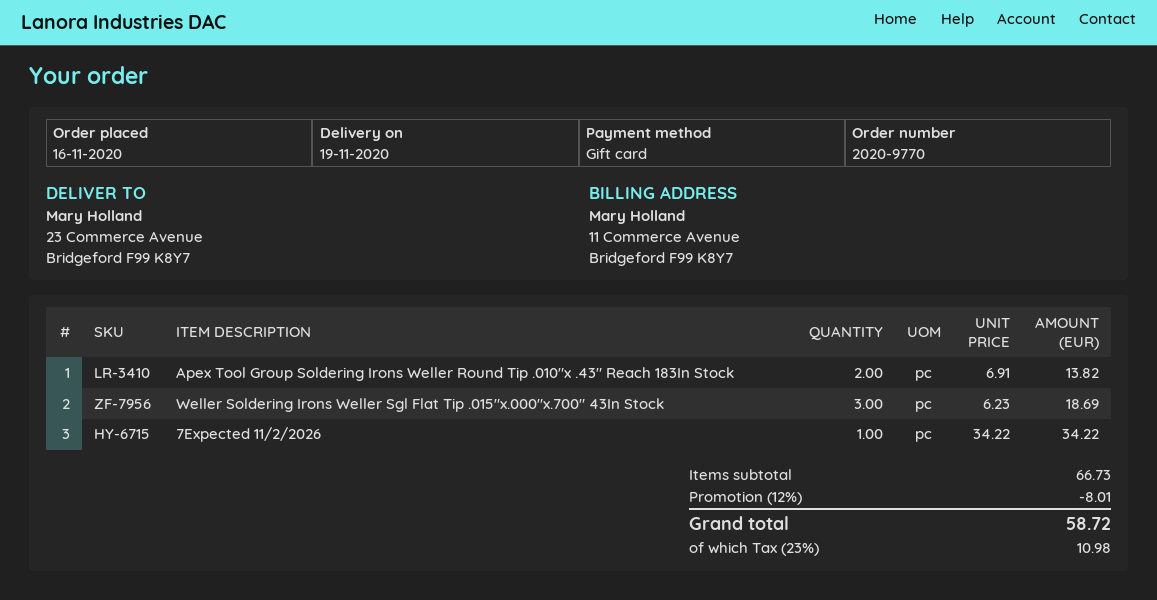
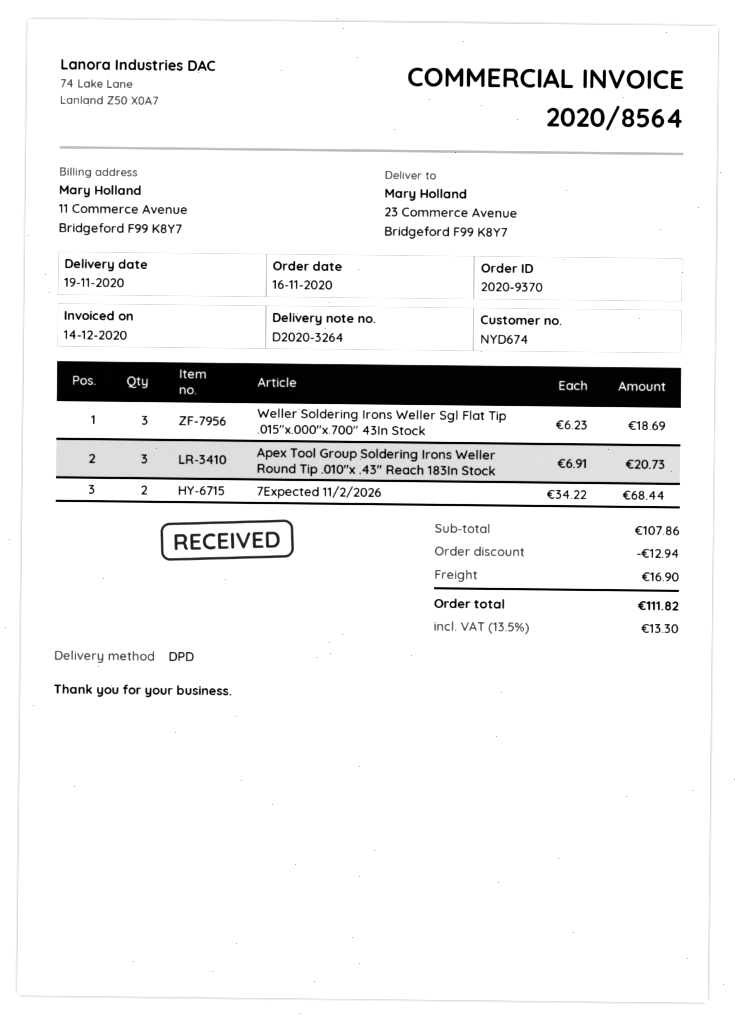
order number: 2020-9770 -> 2020-9370
Apex Tool Group Soldering Irons Weller Round Tip .010"x .43" Reach 183In Stock: 2 x 6.91 = 13.82 -> 3 x 6.91 = 20.73
7Expected 11/2/2026: 1 x 34.22 = 34.22 -> 2 x 34.22 = 68.44
subtotal: 66.73 -> 107.86
discount: 8.01 -> 12.94
shipping: none -> 16.90
tax: 23% = 10.98 -> 13.5% = 13.30
total: 58.72 -> 111.82

